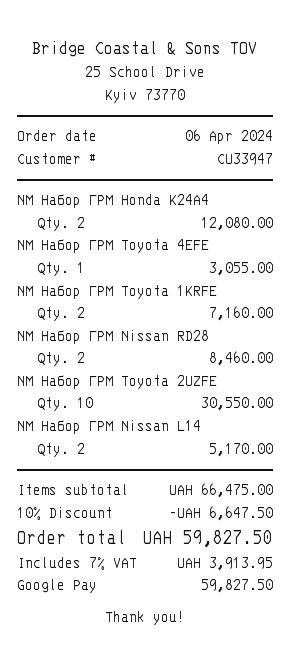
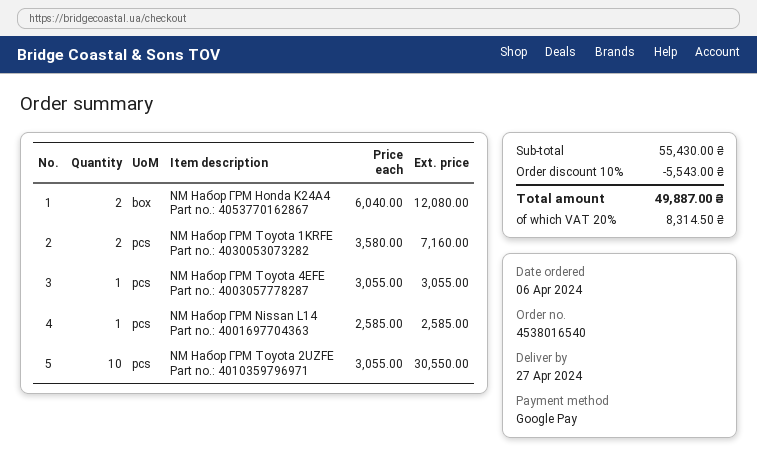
NM Набор ГРМ Nissan RD28: 2 for 8460.00 -> none
NM Набор ГРМ Nissan L14: 2 for 5170.00 -> 1 for 2585.00
subtotal: 66475.00 -> 55430.00
discount: 10% = 6647.50 -> 10% = 5543.00
tax: 7% = 3913.95 -> 20% = 8314.50
total: 59827.50 -> 49887.00

